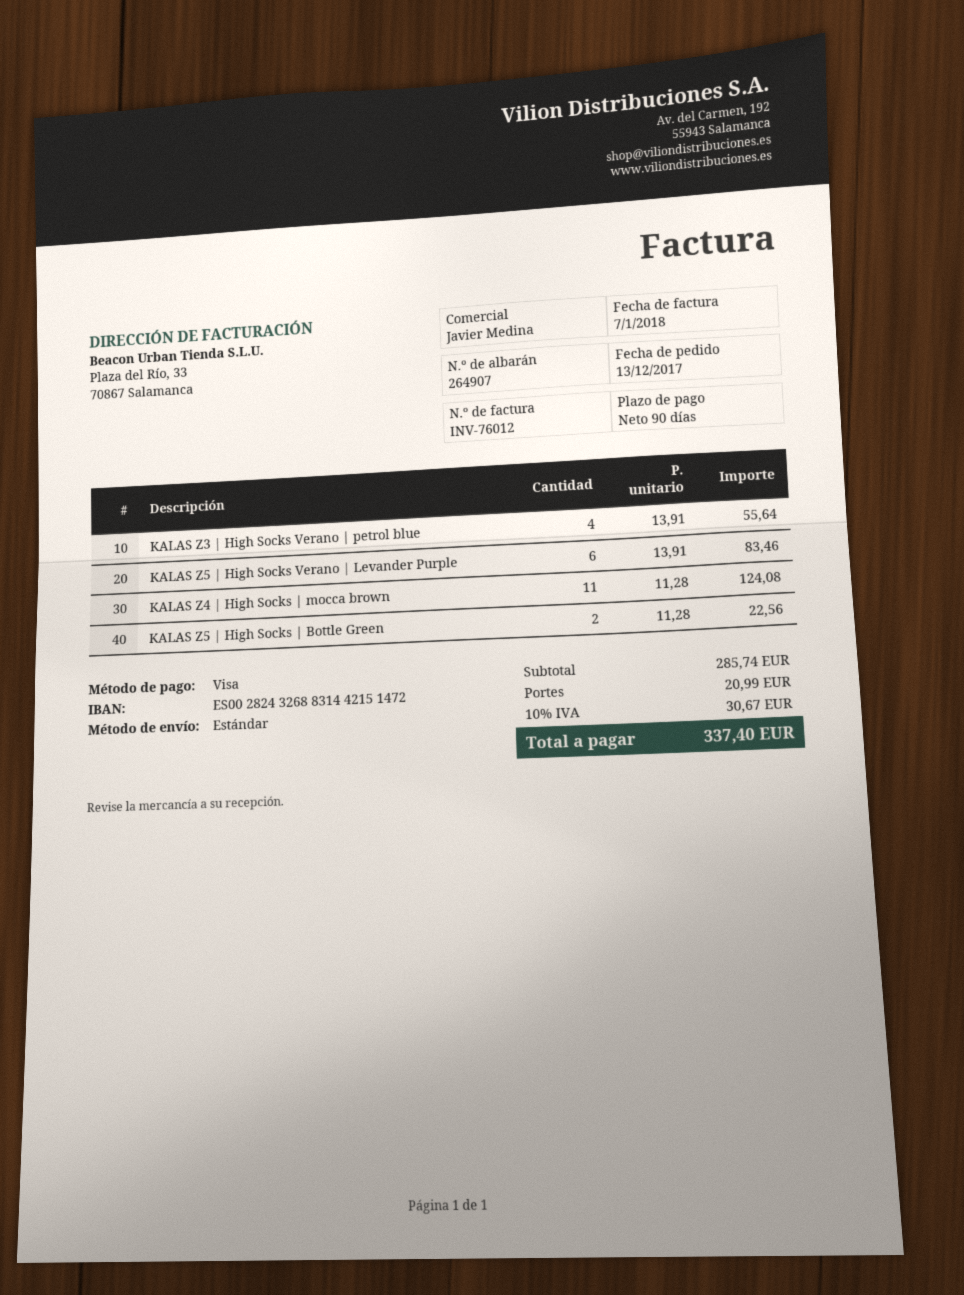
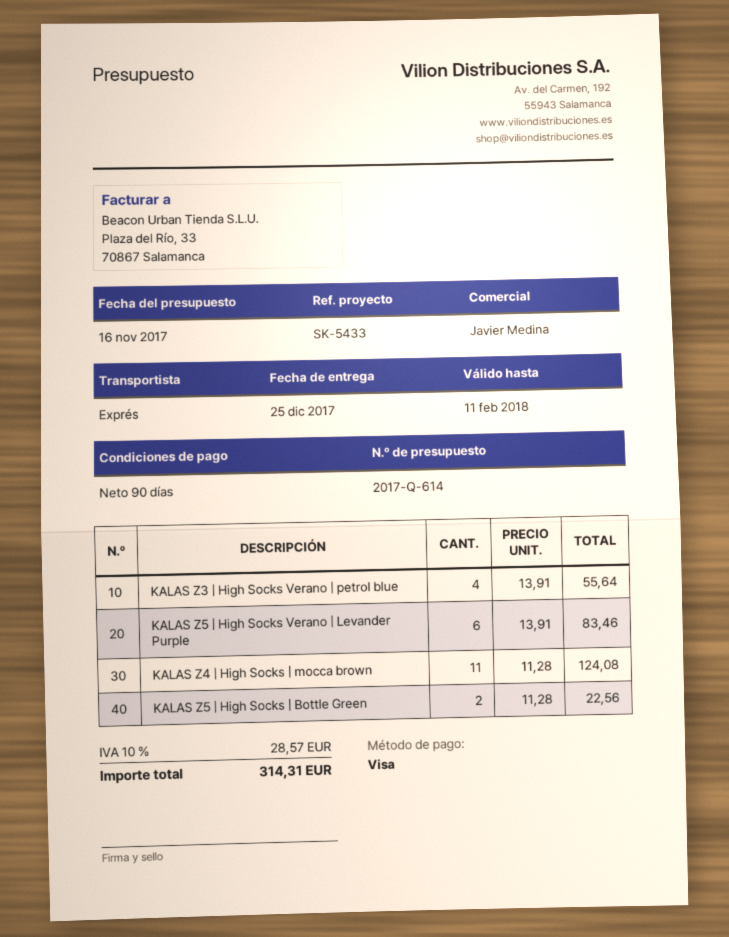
shipping method: standard -> express
shipping: 20.99 -> none
tax: 10% = 30.67 -> 10% = 28.57
total: 337.40 -> 314.31

